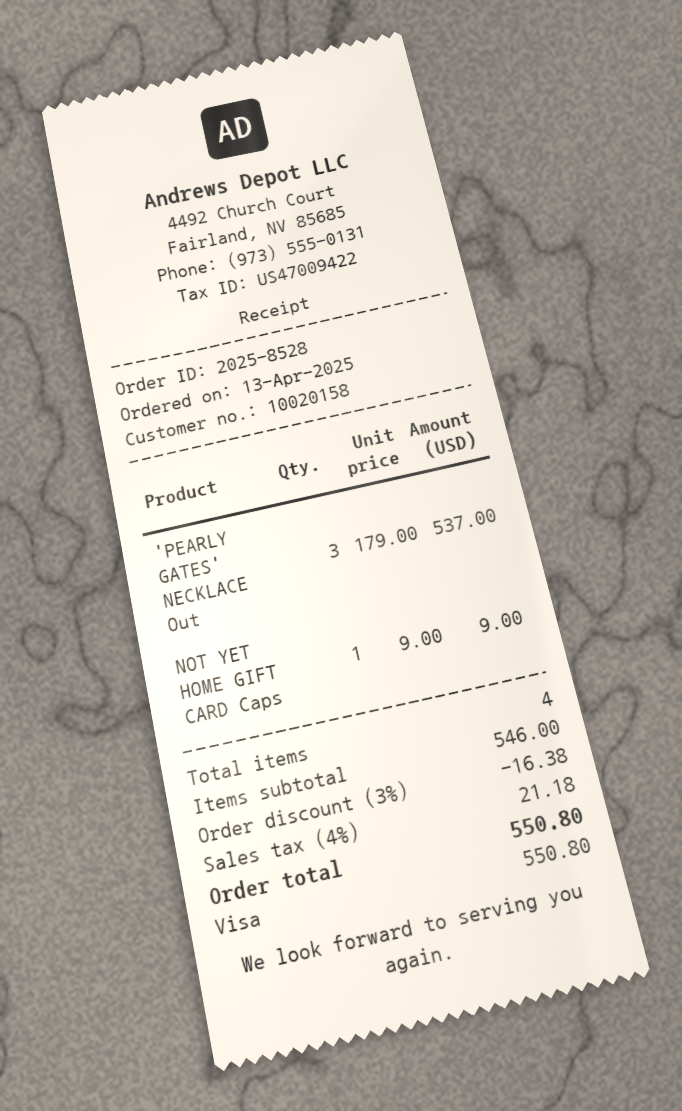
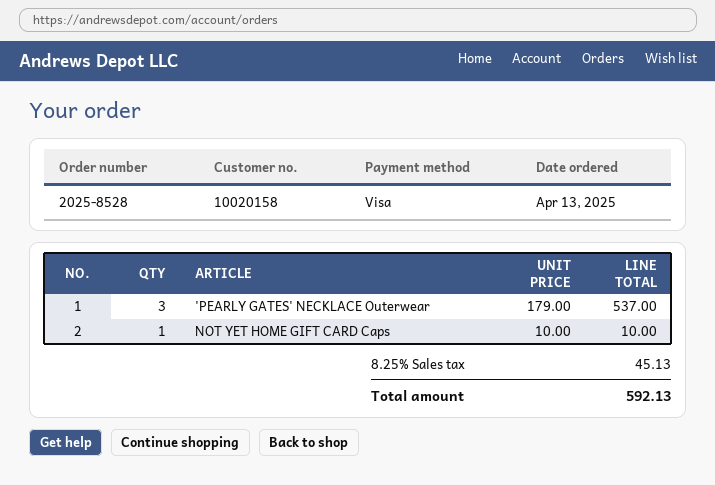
NOT YET HOME GIFT CARD Caps: 1 x 9.00 = 9.00 -> 1 x 10.00 = 10.00
discount: 3% = 16.38 -> none
tax: 4% = 21.18 -> 8.25% = 45.13
total: 550.80 -> 592.13

